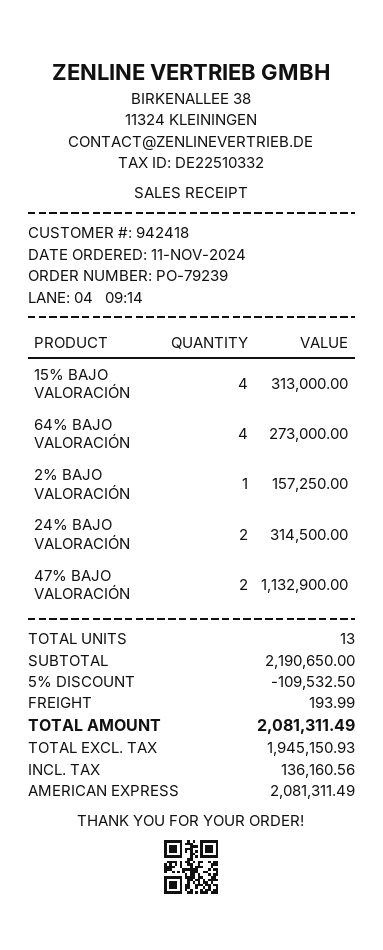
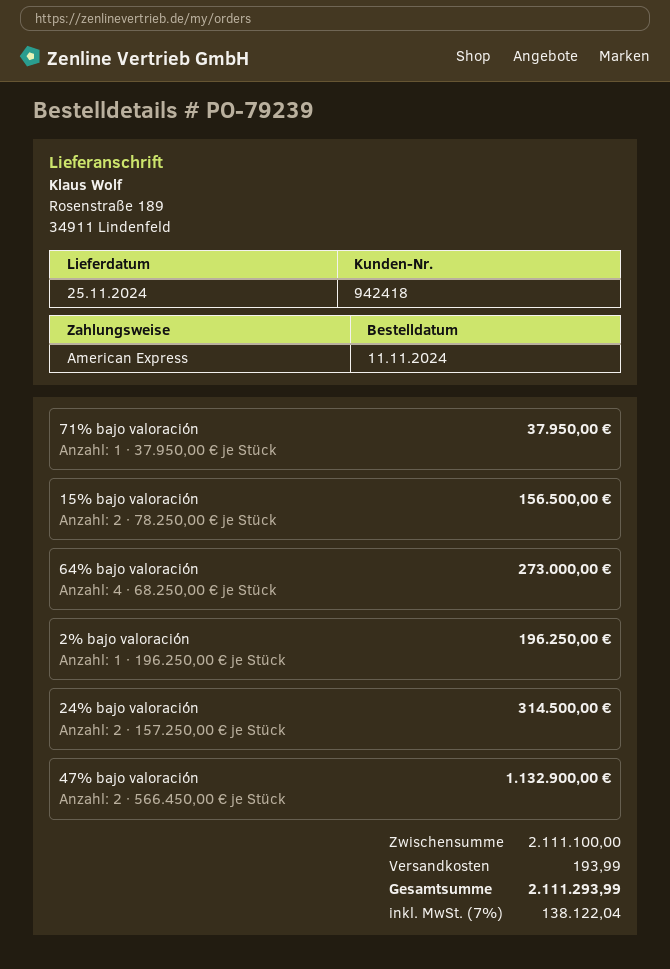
15% BAJO VALORACIÓN: 4 for 313000.00 -> 2 for 156500.00
2% BAJO VALORACIÓN: 1 for 157250.00 -> 1 for 196250.00
71% bajo valoración: none -> 1 for 37950.00
subtotal: 2190650.00 -> 2111100.00
discount: 5% = 109532.50 -> none
tax: 136160.56 -> 138122.04
total: 2081311.49 -> 2111293.99

